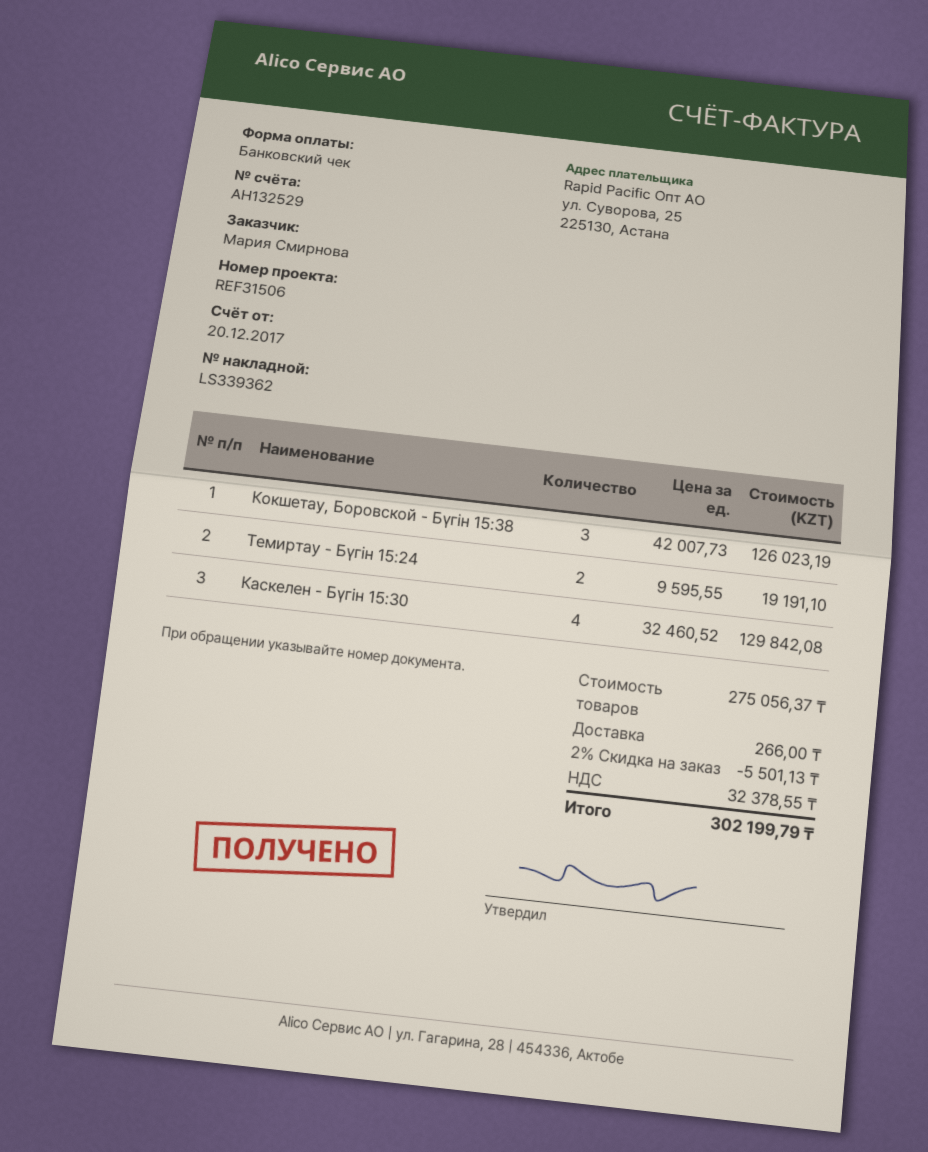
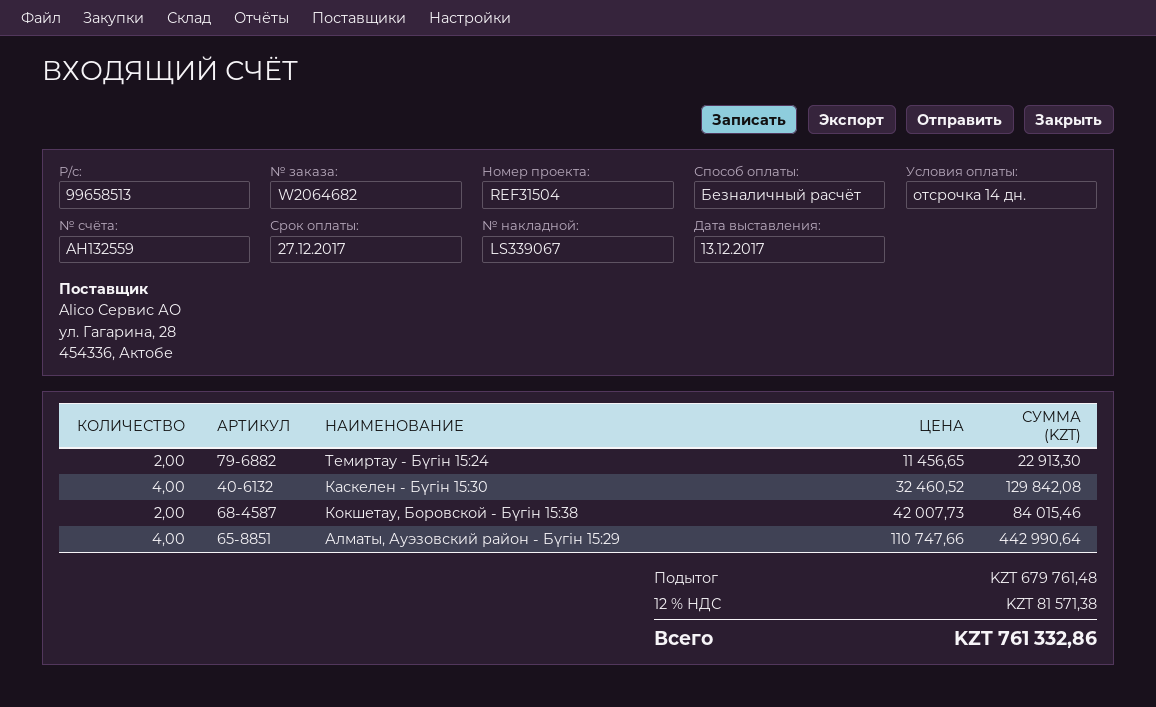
delivery note number: LS339362 -> LS339067
invoice number: AH132529 -> AH132559
invoice date: 2017-12-20 -> 2017-12-13
reference: REF31506 -> REF31504
payment method: cheque -> bank transfer
Кокшетау, Боровской - Бүгін 15:38: 3 x 42007.73 = 126023.19 -> 2 x 42007.73 = 84015.46
Темиртау - Бүгін 15:24: 2 x 9595.55 = 19191.10 -> 2 x 11456.65 = 22913.30
Алматы, Ауэзовский район - Бүгін 15:29: none -> 4 x 110747.66 = 442990.64
subtotal: 275056.37 -> 679761.48
discount: 2% = 5501.13 -> none
shipping: 266.00 -> none
tax: 32378.55 -> 81571.38
total: 302199.79 -> 761332.86

